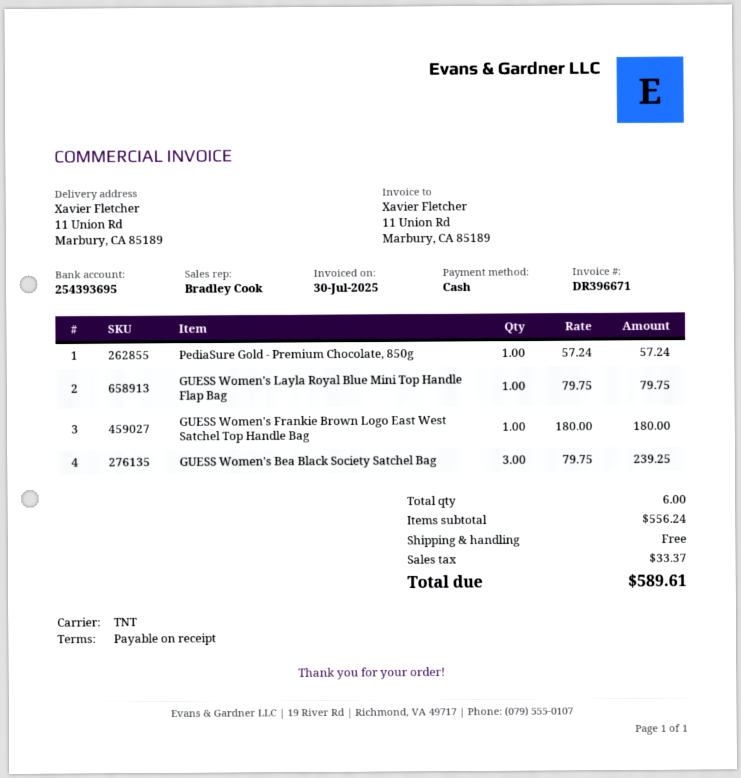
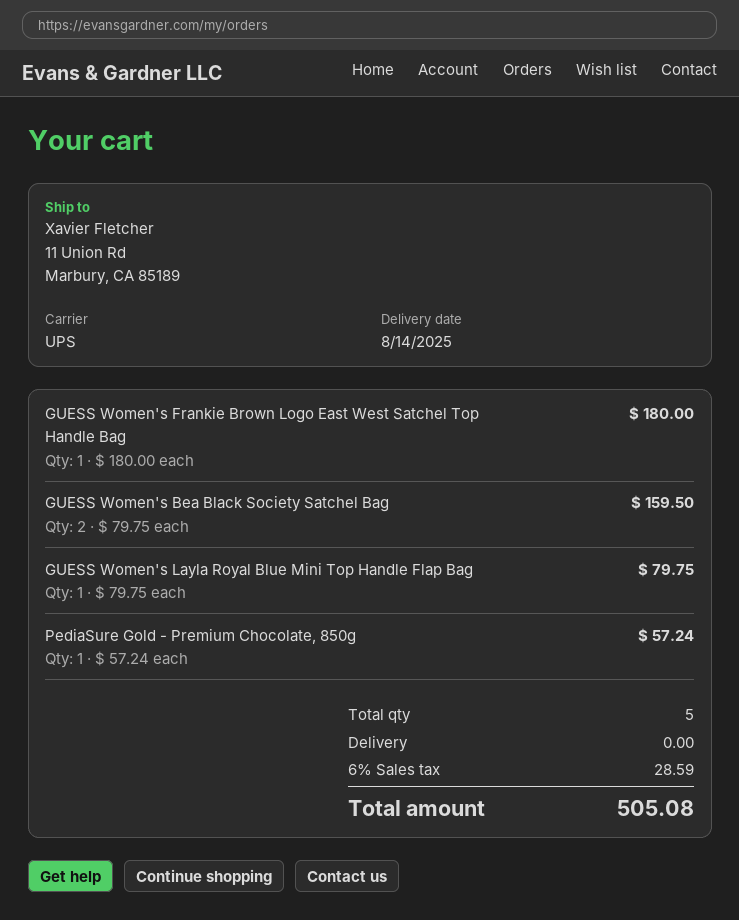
shipping method: TNT -> UPS
GUESS Women's Bea Black Society Satchel Bag: 3 x 79.75 = 239.25 -> 2 x 79.75 = 159.50
total quantity: 6 -> 5
tax: 33.37 -> 28.59
total: 589.61 -> 505.08

